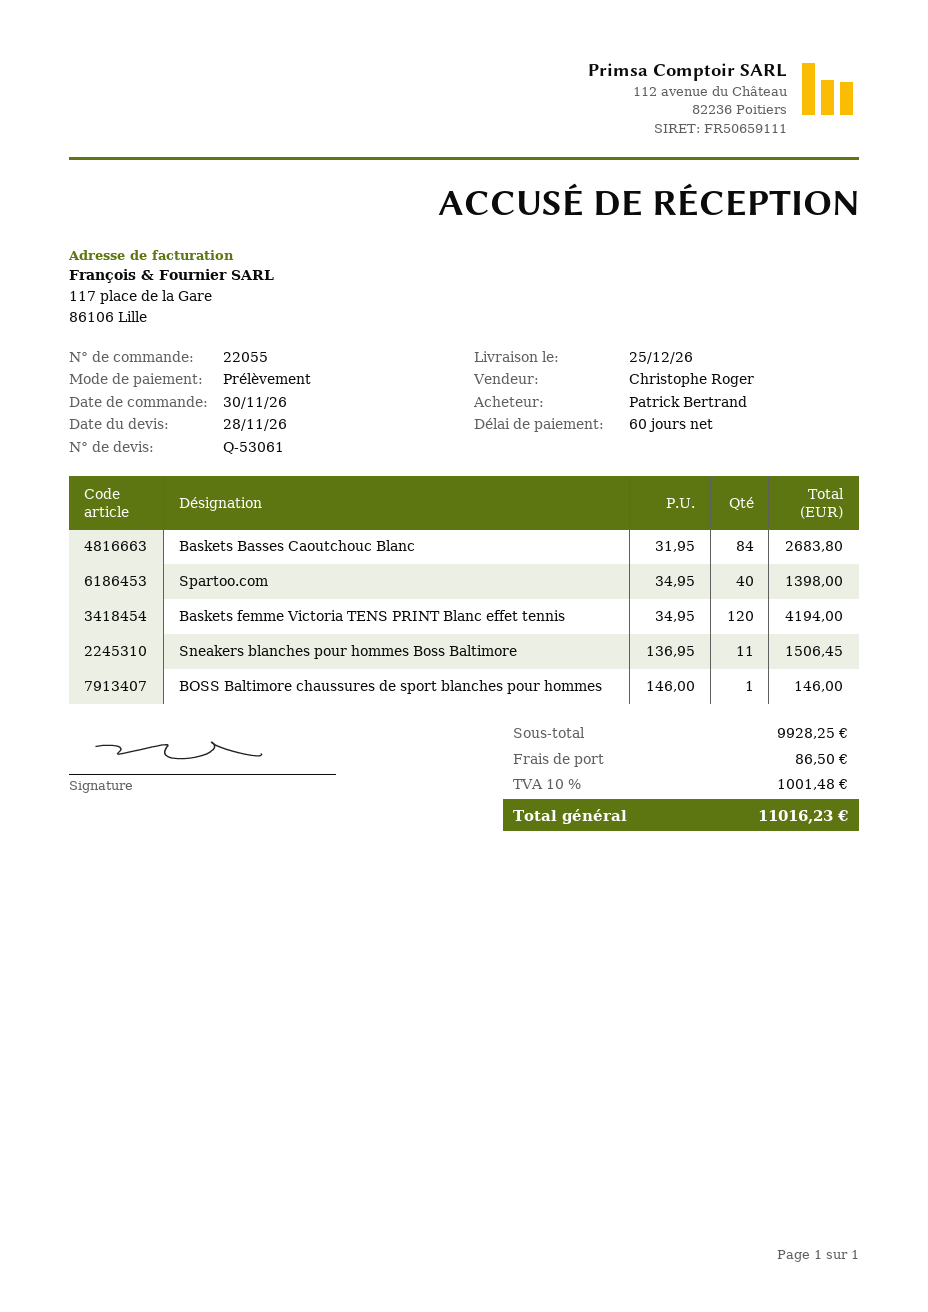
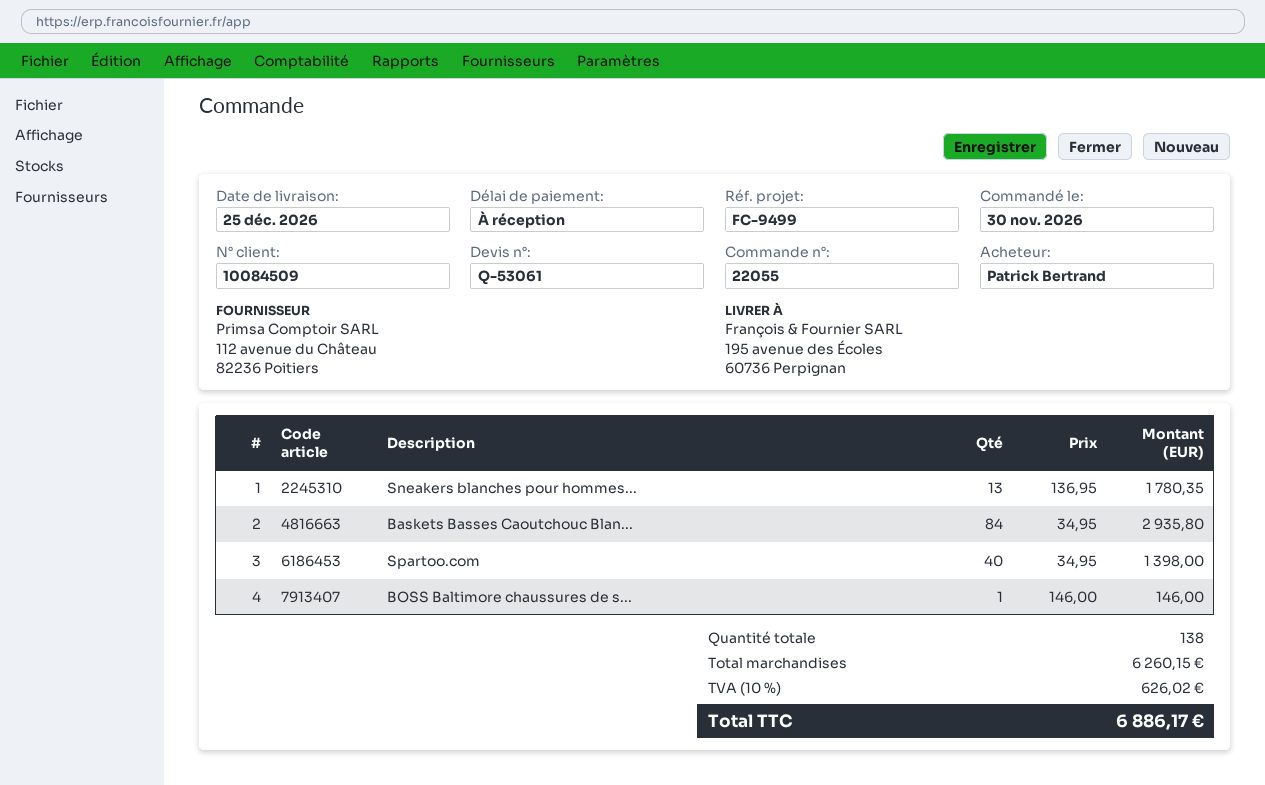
payment terms: 60 days -> on receipt
Baskets Basses Caoutchouc Blanc: 84 x 31.95 = 2683.80 -> 84 x 34.95 = 2935.80
Baskets femme Victoria TENS PRINT Blanc effet tennis: 120 x 34.95 = 4194.00 -> none
Sneakers blanches pour hommes Boss Baltimore: 11 x 136.95 = 1506.45 -> 13 x 136.95 = 1780.35
subtotal: 9928.25 -> 6260.15
shipping: 86.50 -> none
tax: 10% = 1001.48 -> 10% = 626.02
total: 11016.23 -> 6886.17

